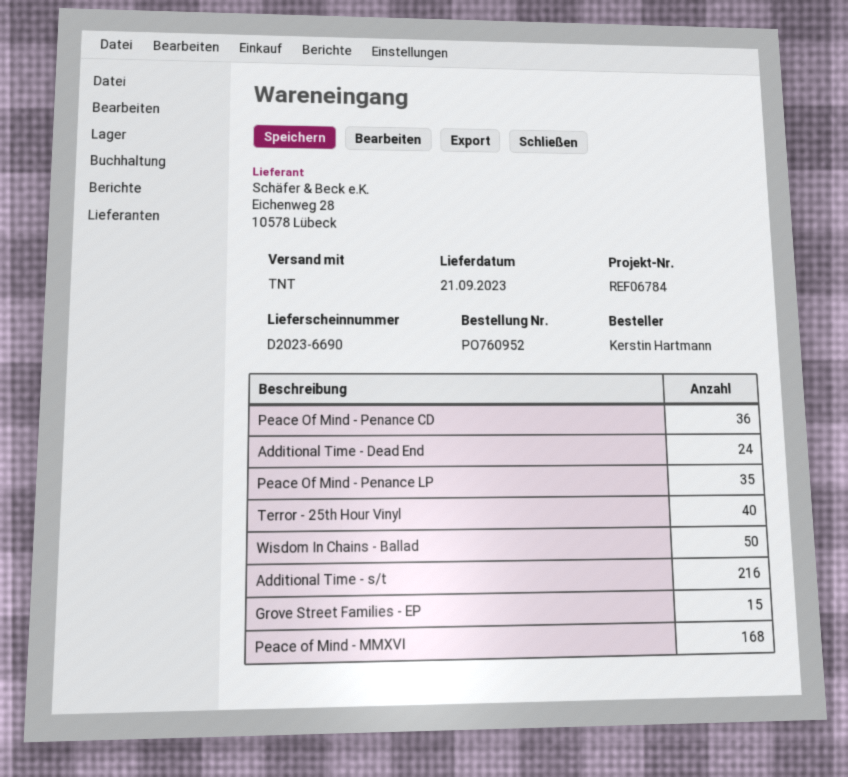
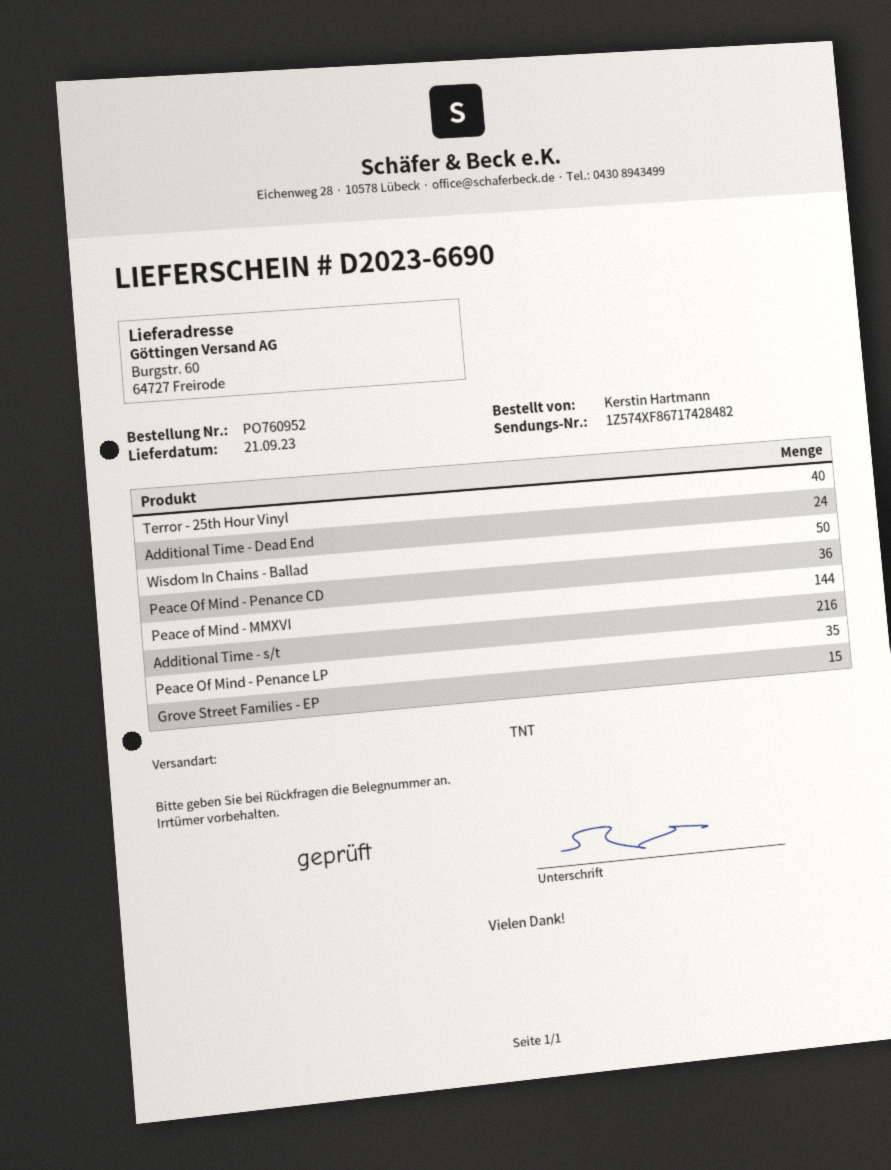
Peace of Mind - MMXVI: 168 -> 144

